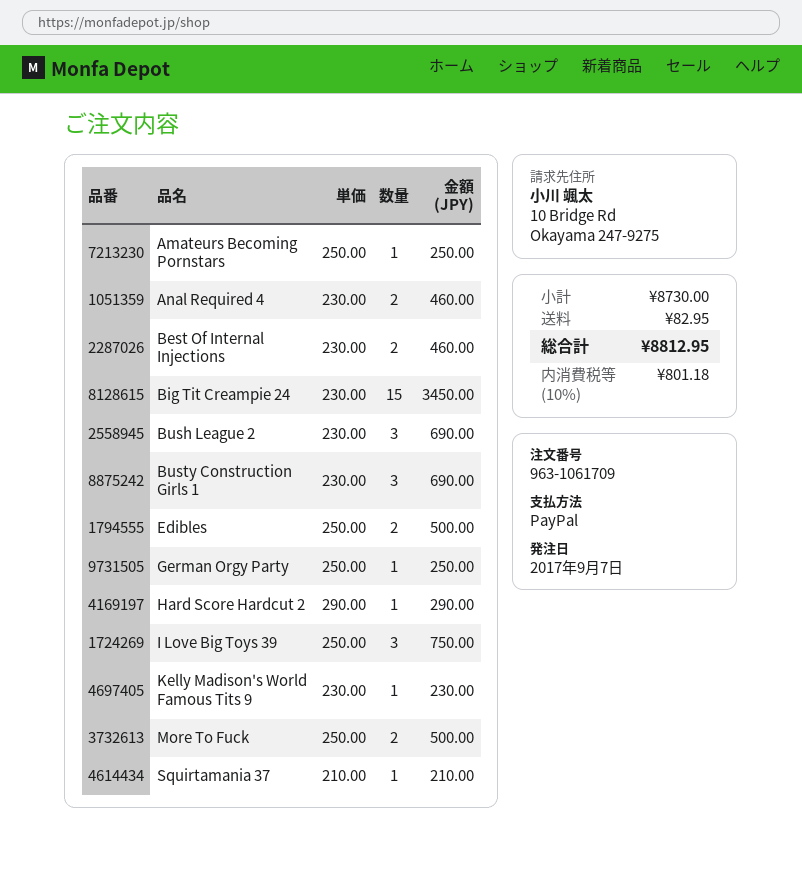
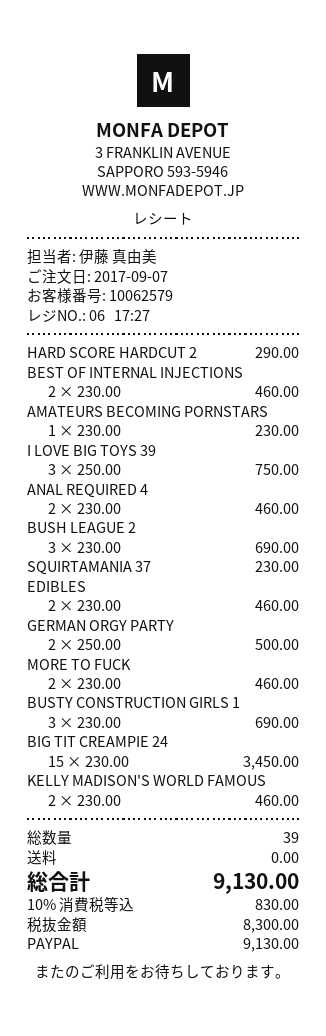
Amateurs Becoming Pornstars: 1 x 250.00 = 250.00 -> 1 x 230.00 = 230.00
Edibles: 2 x 250.00 = 500.00 -> 2 x 230.00 = 460.00
German Orgy Party: 1 x 250.00 = 250.00 -> 2 x 250.00 = 500.00
Kelly Madison's World Famous Tits 9: 1 x 230.00 = 230.00 -> 2 x 230.00 = 460.00
More To Fuck: 2 x 250.00 = 500.00 -> 2 x 230.00 = 460.00
Squirtamania 37: 1 x 210.00 = 210.00 -> 1 x 230.00 = 230.00
shipping: 82.95 -> 0.00
tax: 10% = 801.18 -> 10% = 830.00
total: 8812.95 -> 9130.00

